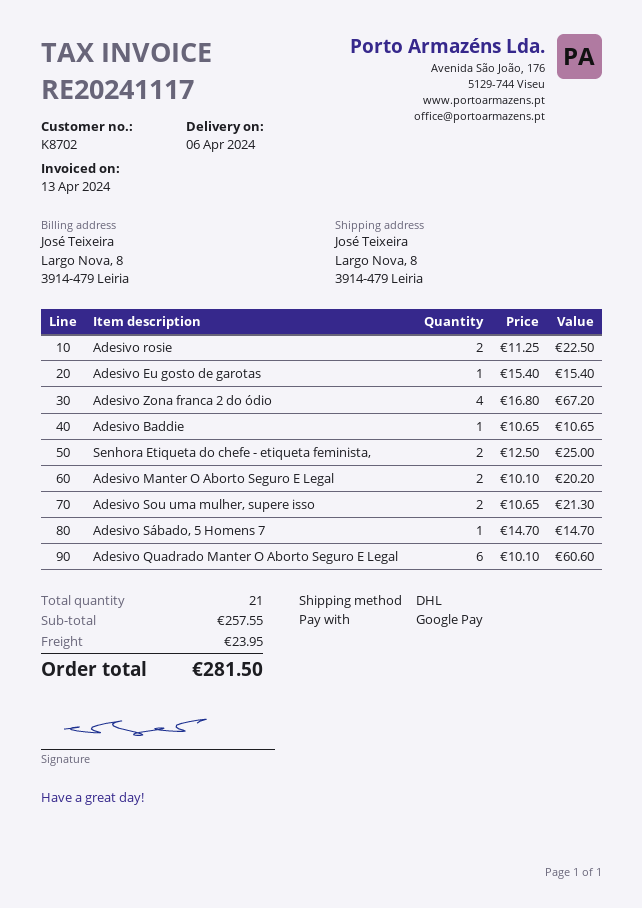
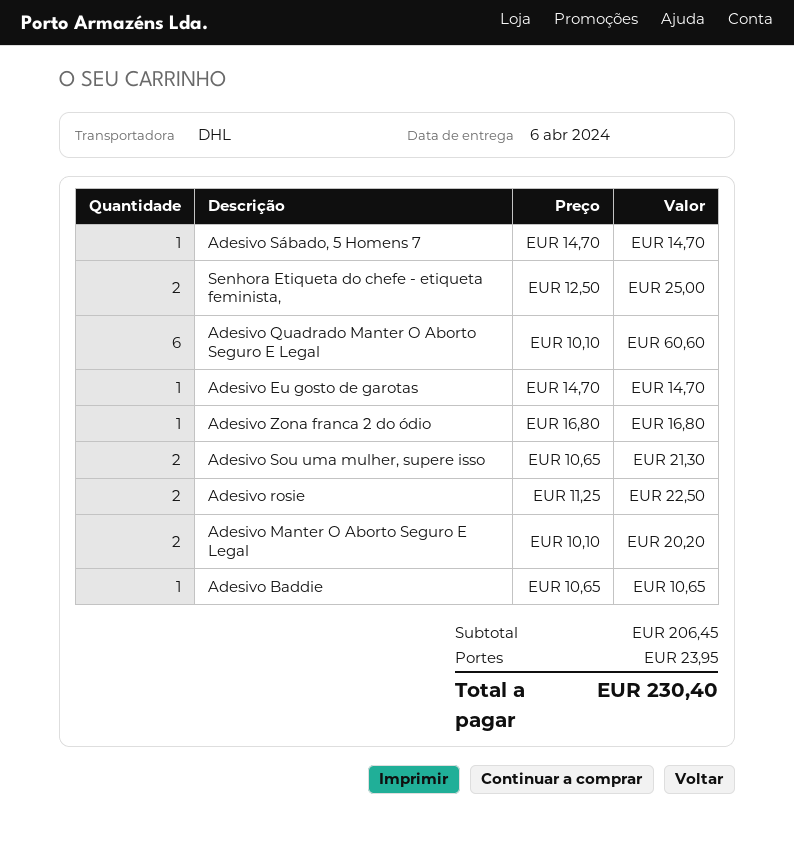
Adesivo Eu gosto de garotas: 1 x 15.40 = 15.40 -> 1 x 14.70 = 14.70
Adesivo Zona franca 2 do ódio: 4 x 16.80 = 67.20 -> 1 x 16.80 = 16.80
subtotal: 257.55 -> 206.45
total: 281.50 -> 230.40

